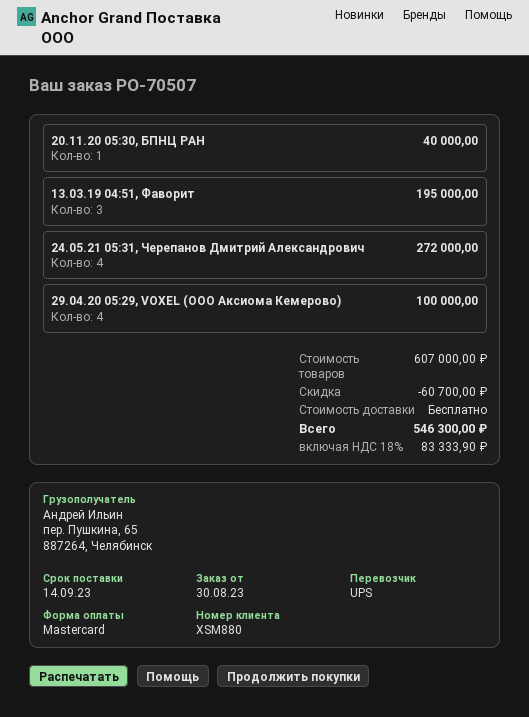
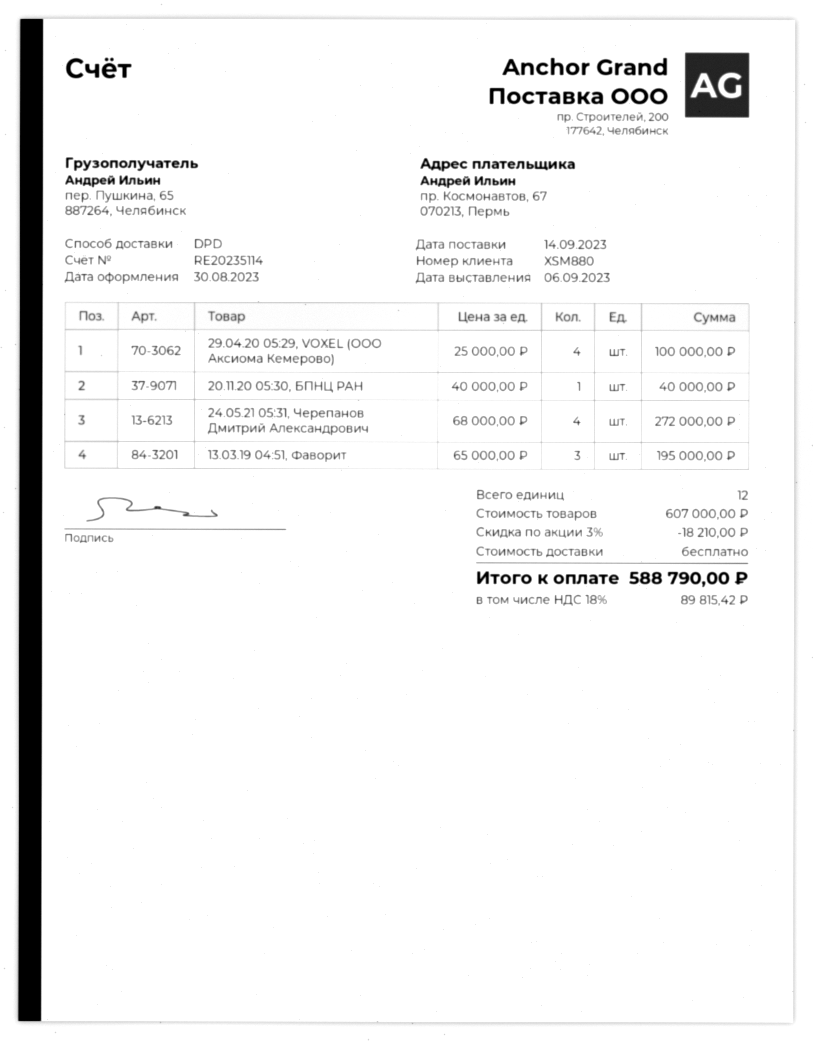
shipping method: UPS -> DPD
discount: 60700.00 -> 18210.00
tax: 18% = 83333.90 -> 18% = 89815.42
total: 546300.00 -> 588790.00

